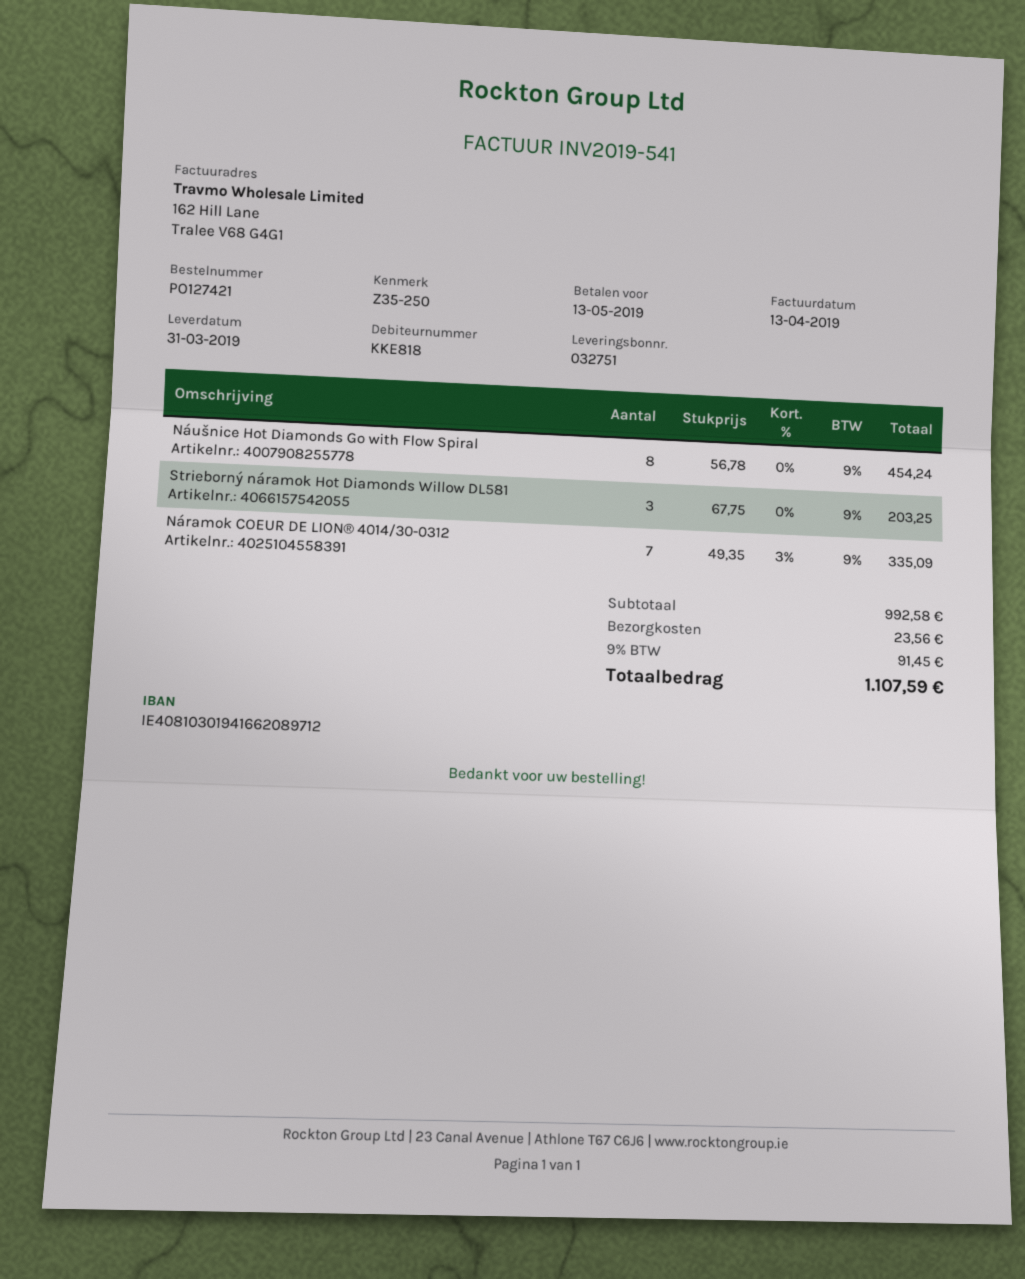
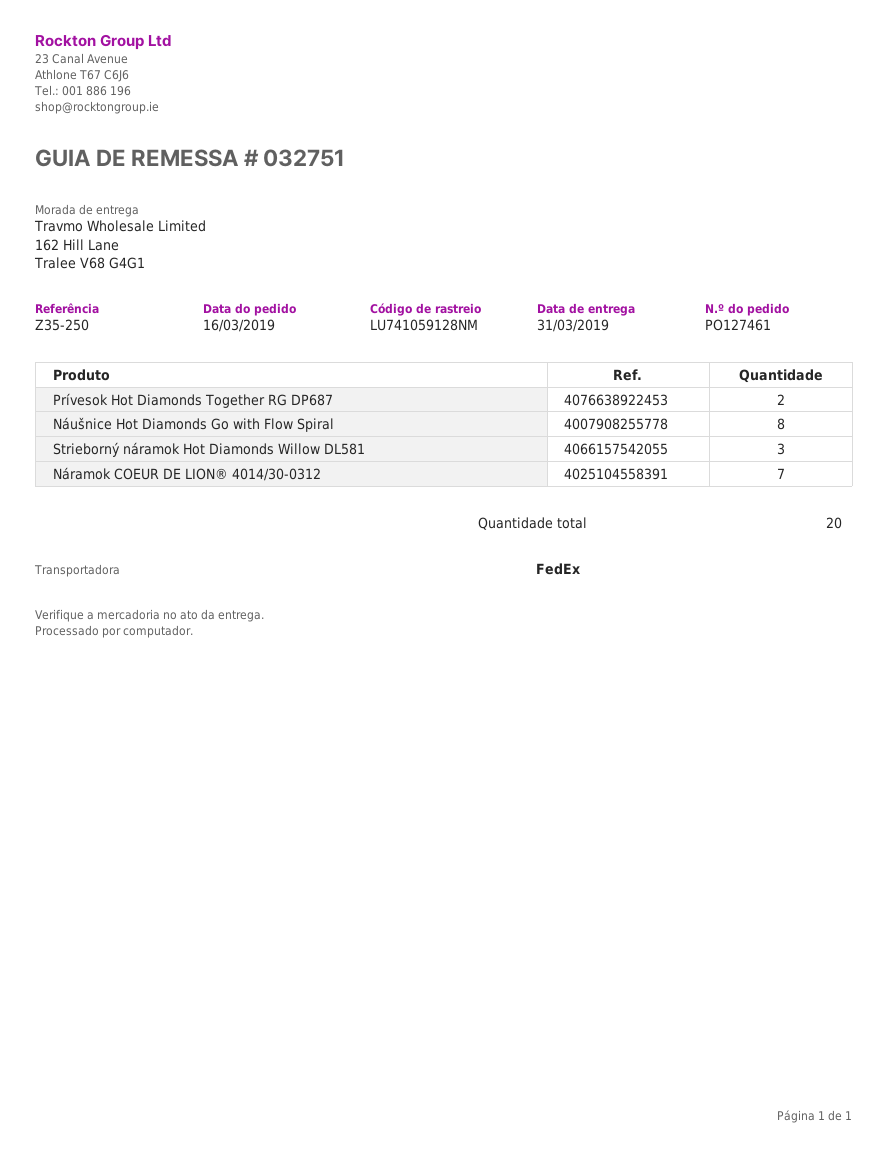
order number: PO127421 -> PO127461
Prívesok Hot Diamonds Together RG DP687: none -> 2

